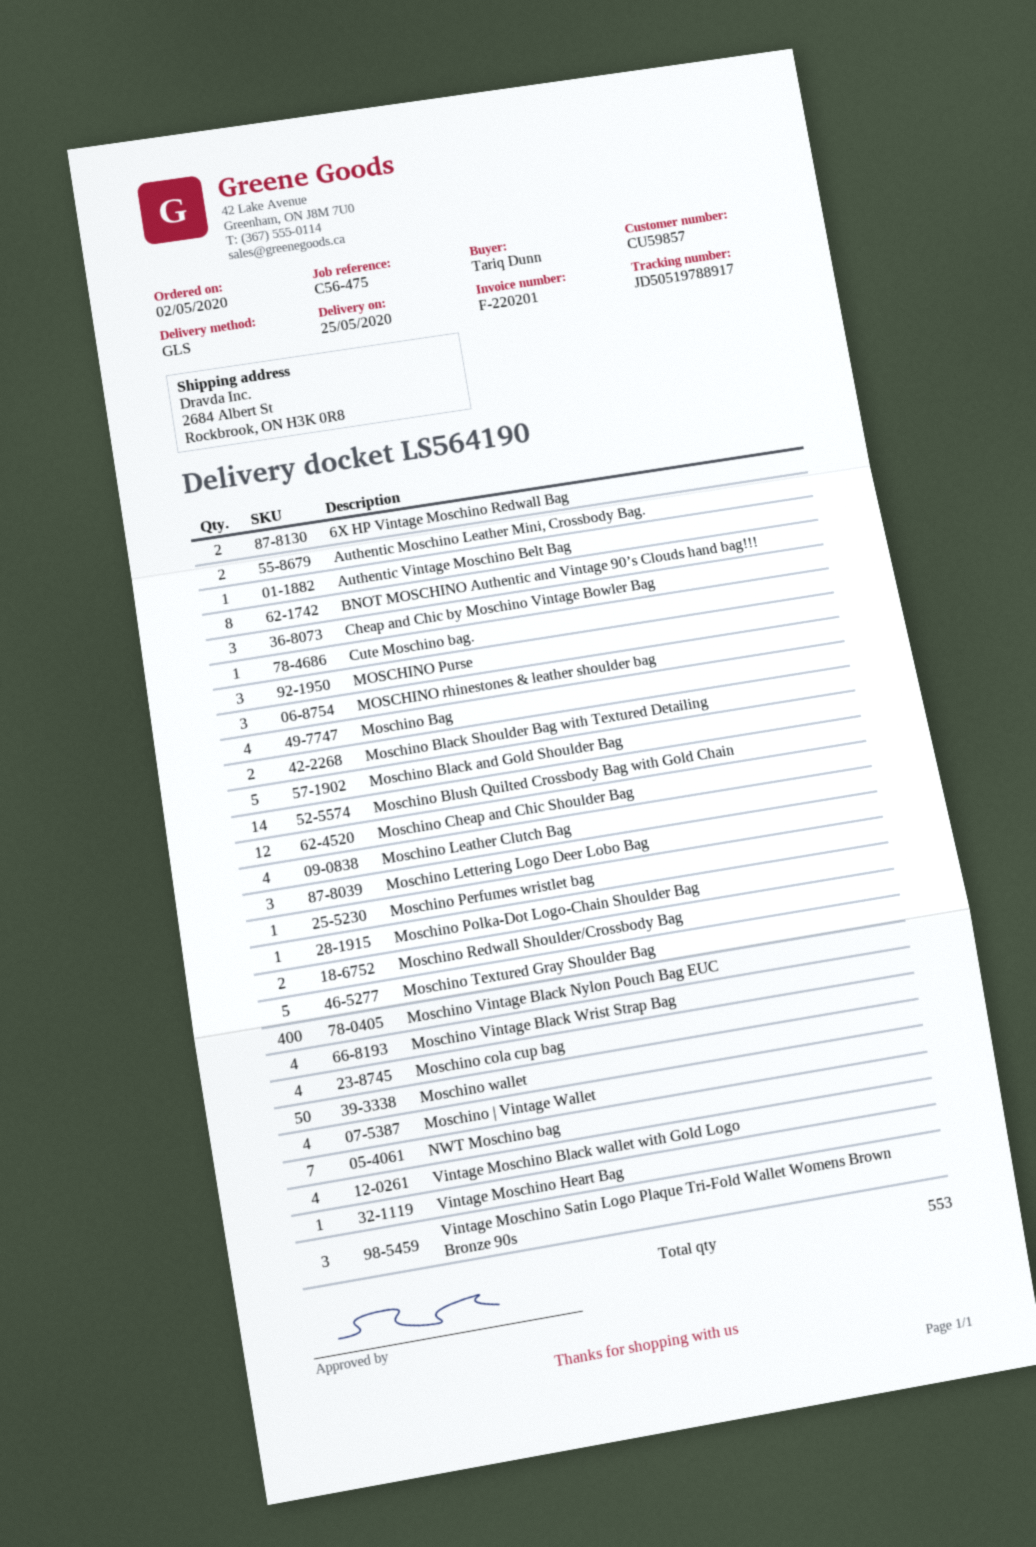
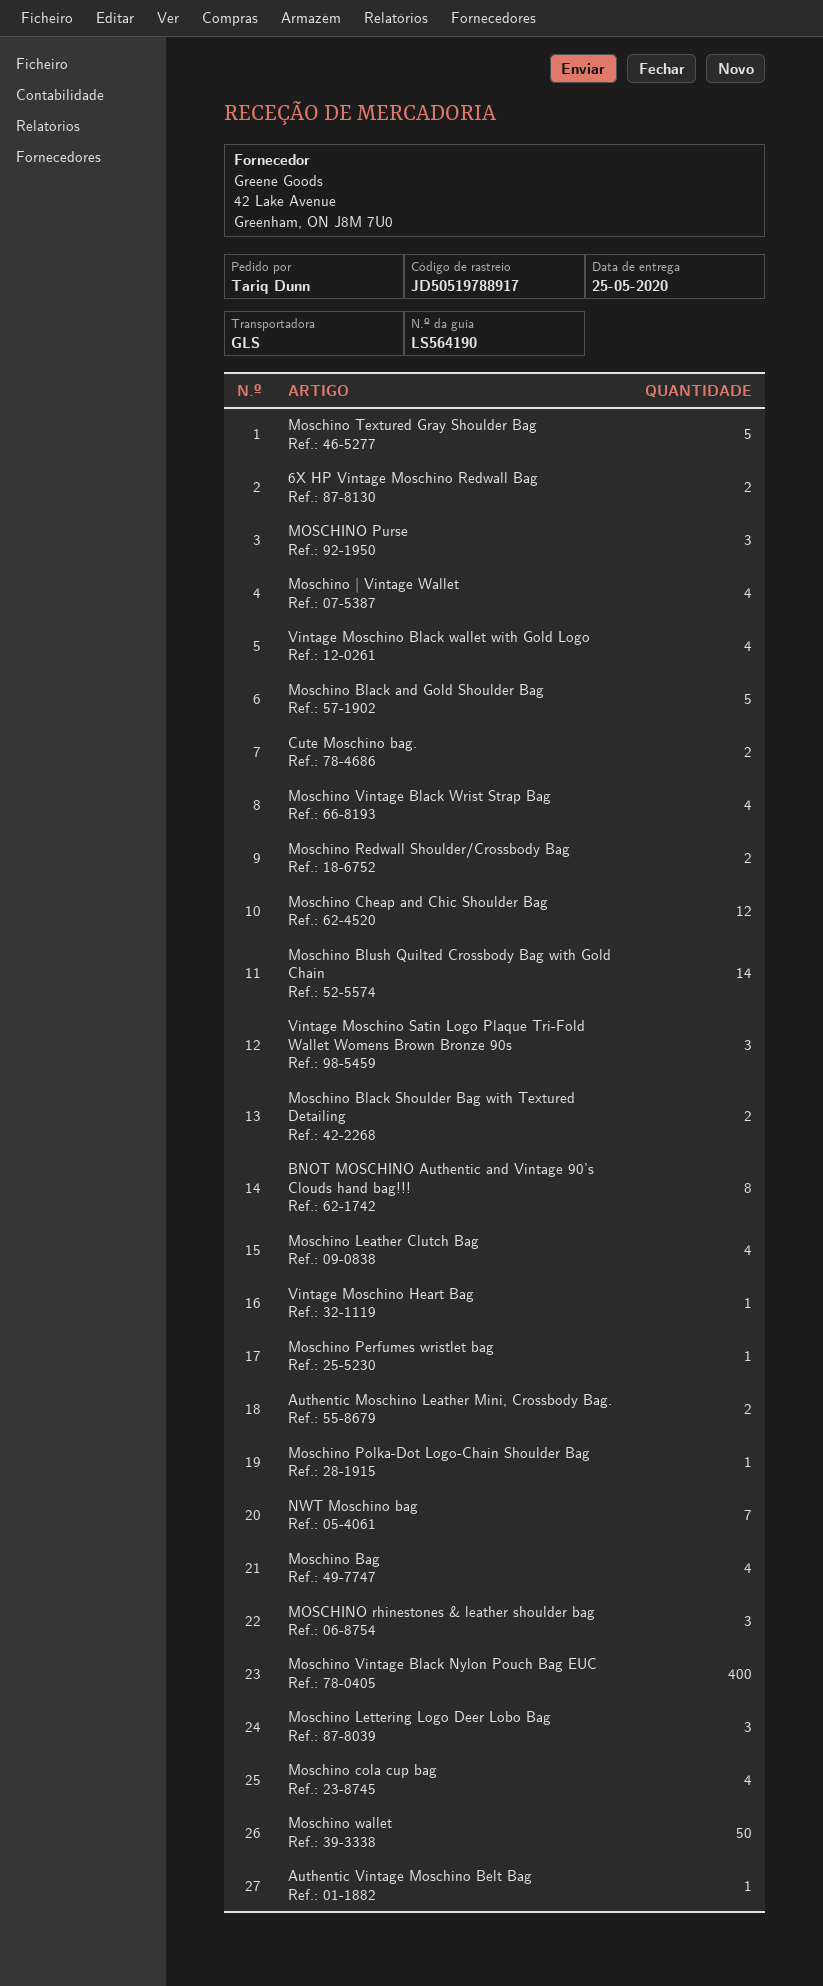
Cheap and Chic by Moschino Vintage Bowler Bag: 3 -> none
Cute Moschino bag.: 1 -> 2

